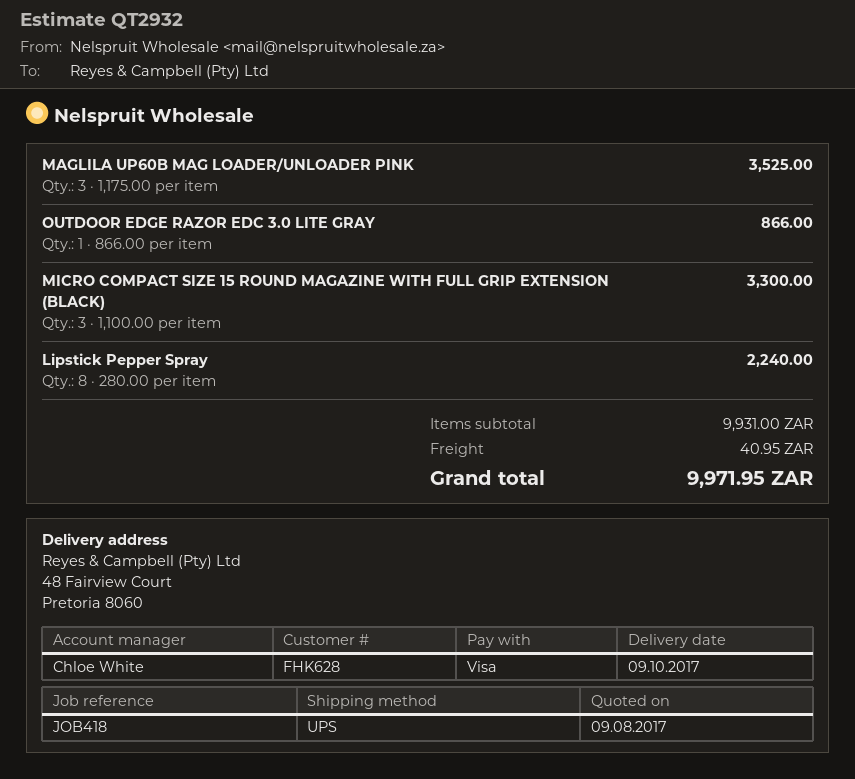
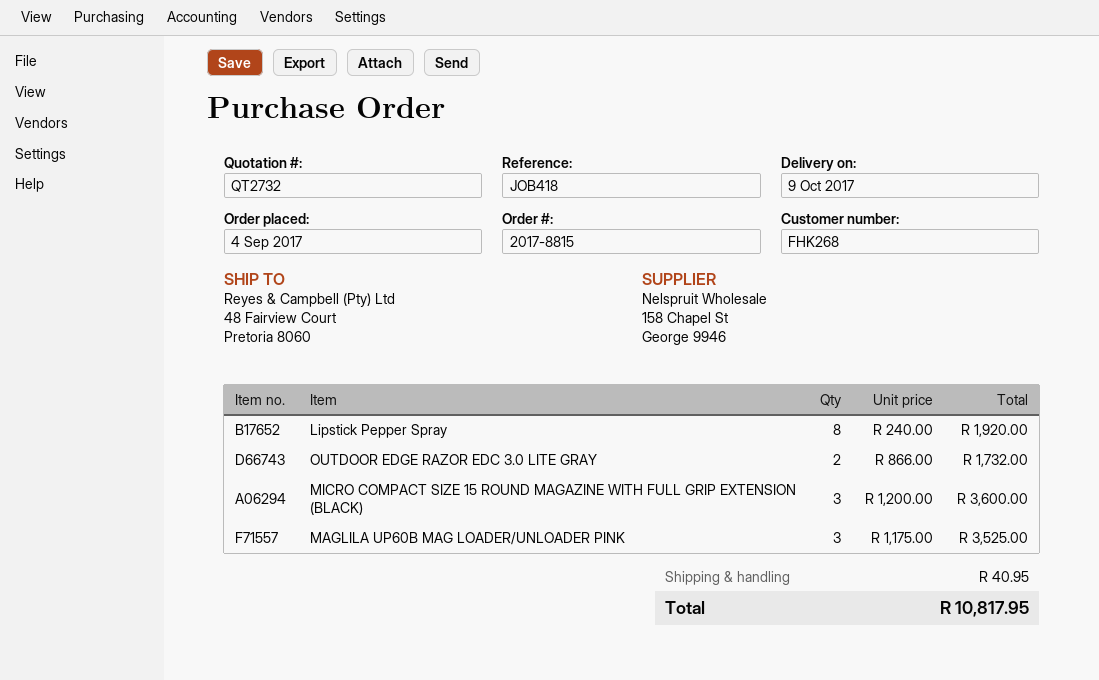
quote number: QT2932 -> QT2732
customer number: FHK628 -> FHK268
OUTDOOR EDGE RAZOR EDC 3.0 LITE GRAY: 1 x 866.00 = 866.00 -> 2 x 866.00 = 1732.00
MICRO COMPACT SIZE 15 ROUND MAGAZINE WITH FULL GRIP EXTENSION (BLACK): 3 x 1100.00 = 3300.00 -> 3 x 1200.00 = 3600.00
Lipstick Pepper Spray: 8 x 280.00 = 2240.00 -> 8 x 240.00 = 1920.00
total: 9971.95 -> 10817.95

